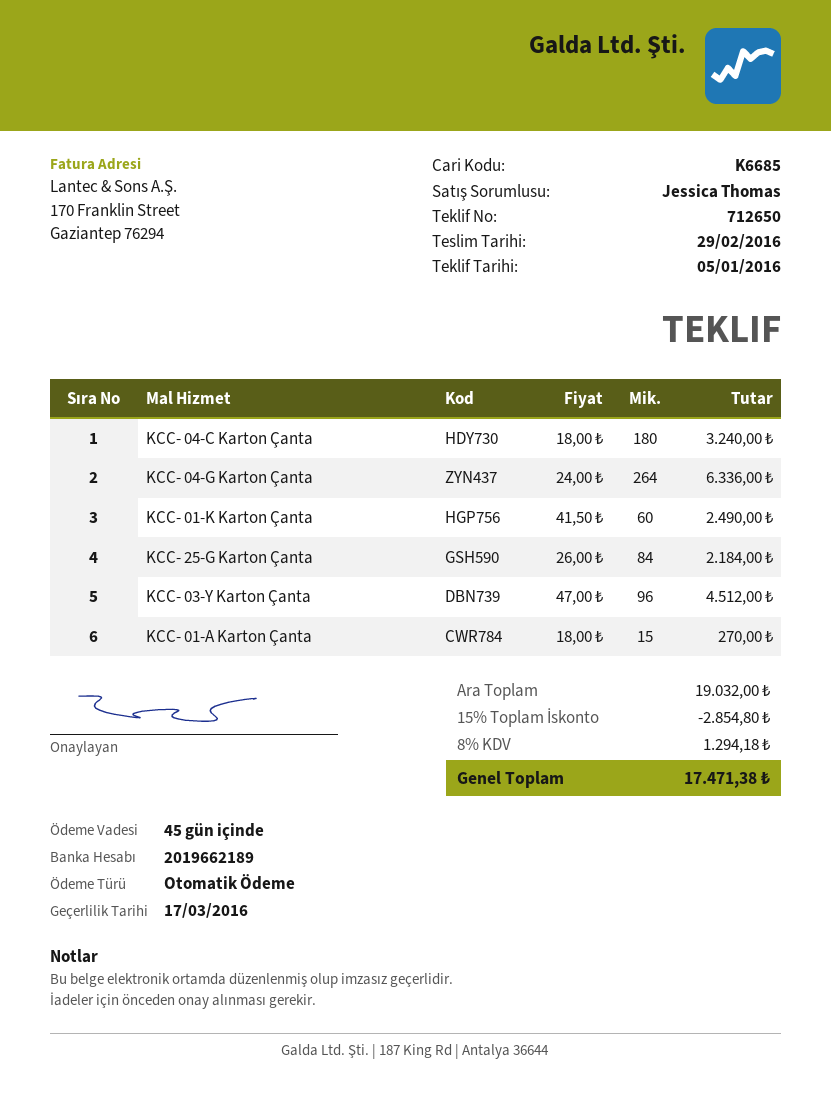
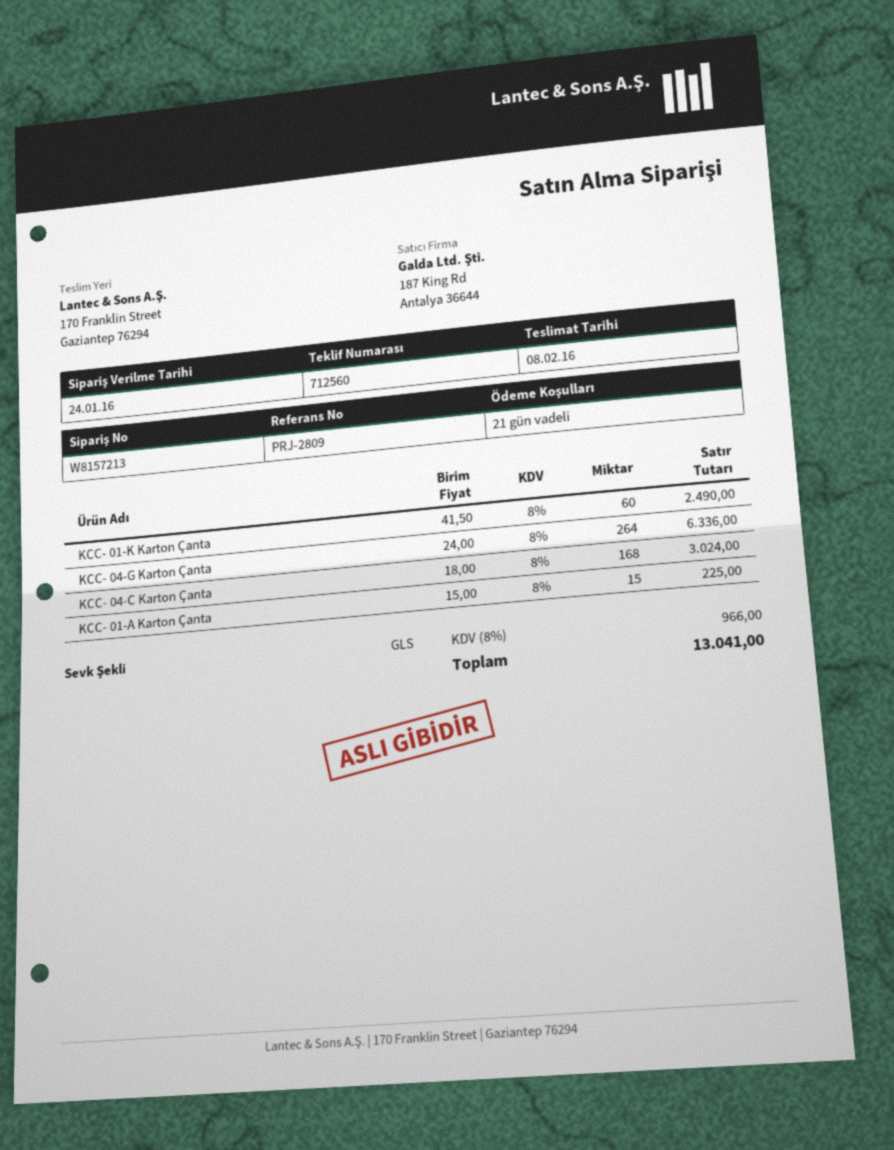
quote number: 712650 -> 712560
delivery date: 2016-02-29 -> 2016-02-08
payment terms: 45 days -> 21 days
KCC- 04-C Karton Çanta: 180 x 18.00 = 3240.00 -> 168 x 18.00 = 3024.00
KCC- 25-G Karton Çanta: 84 x 26.00 = 2184.00 -> none
KCC- 03-Y Karton Çanta: 96 x 47.00 = 4512.00 -> none
KCC- 01-A Karton Çanta: 15 x 18.00 = 270.00 -> 15 x 15.00 = 225.00
discount: 15% = 2854.80 -> none
tax: 8% = 1294.18 -> 8% = 966.00
total: 17471.38 -> 13041.00

